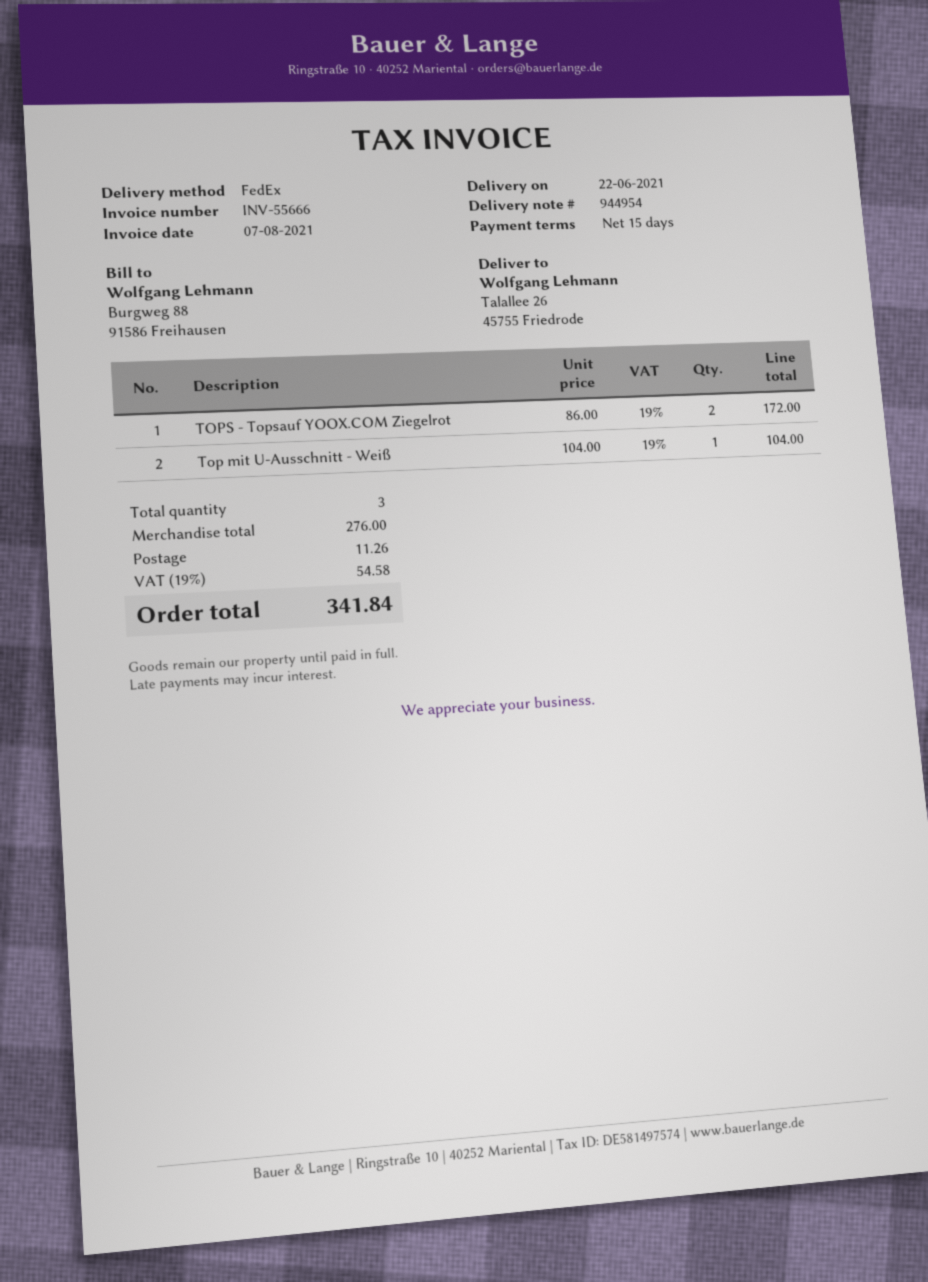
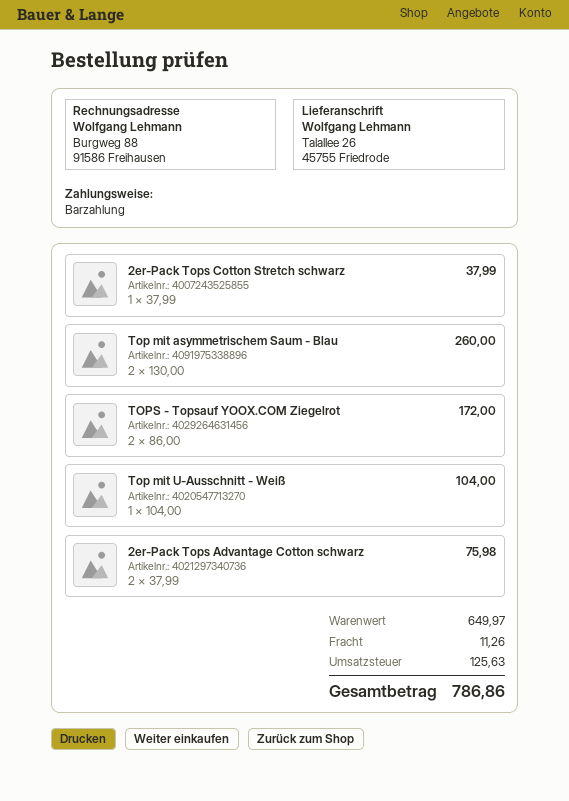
2er-Pack Tops Cotton Stretch schwarz: none -> 1 x 37.99 = 37.99
Top mit asymmetrischem Saum - Blau: none -> 2 x 130.00 = 260.00
2er-Pack Tops Advantage Cotton schwarz: none -> 2 x 37.99 = 75.98
subtotal: 276.00 -> 649.97
tax: 54.58 -> 125.63
total: 341.84 -> 786.86

